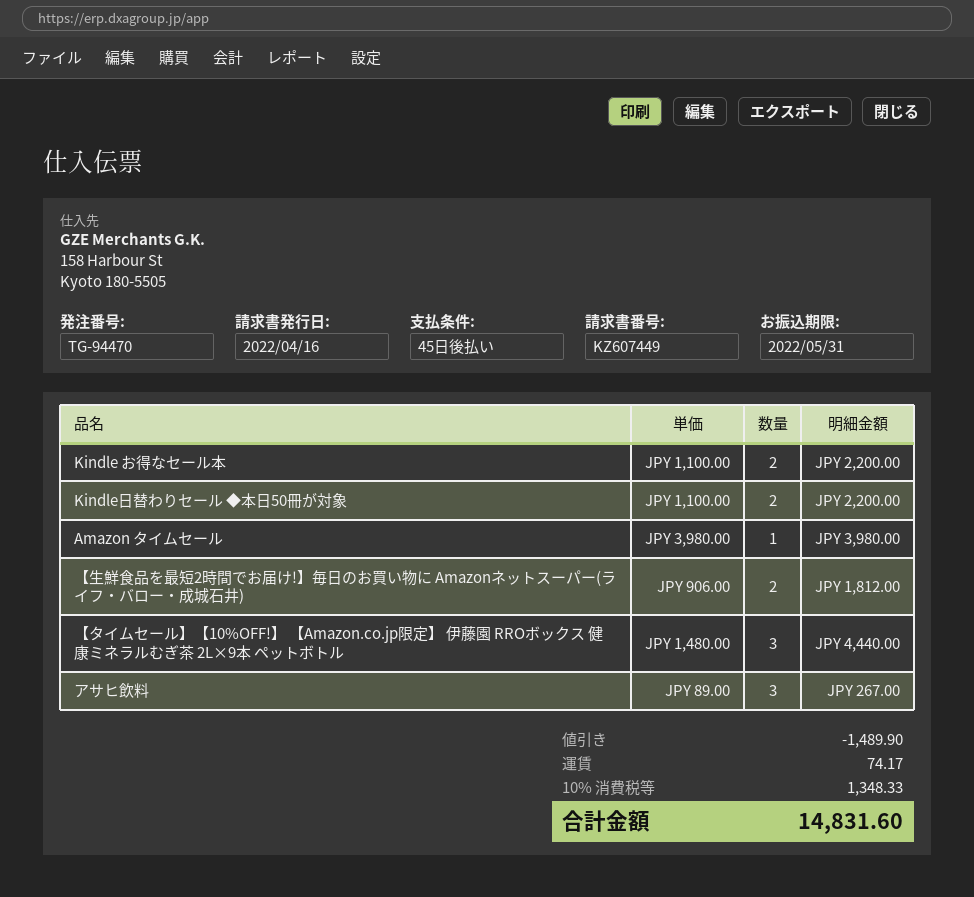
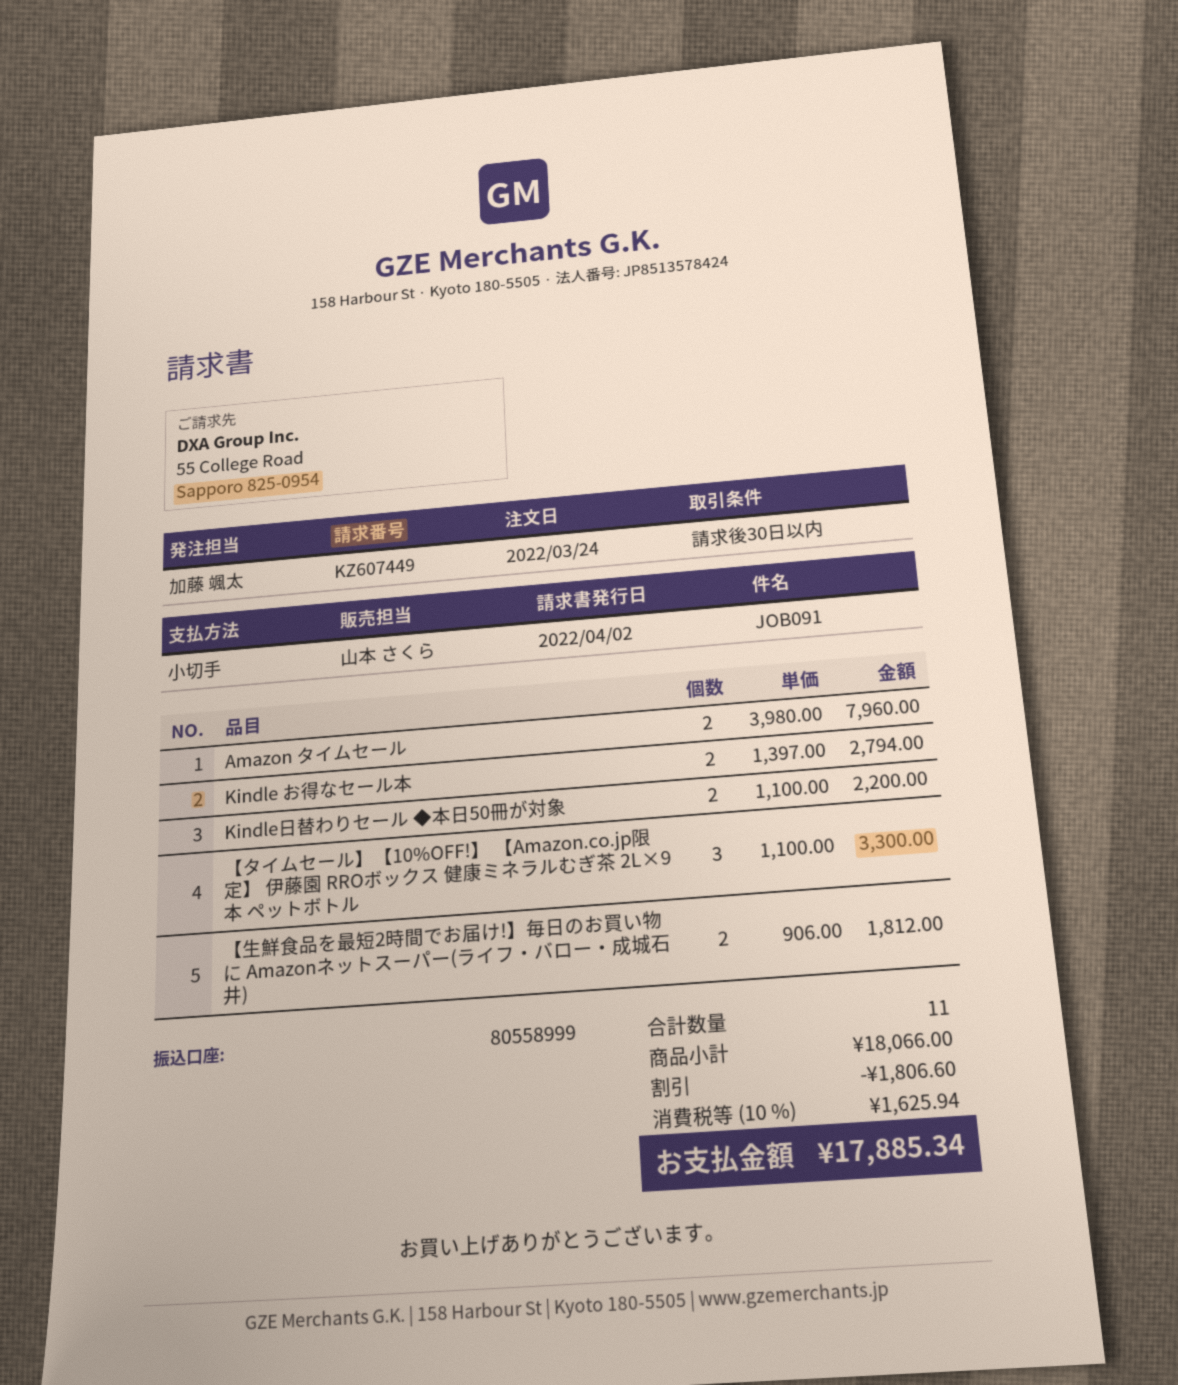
invoice date: 2022-04-16 -> 2022-04-02
payment terms: 45 days -> 30 days
Kindle お得なセール本: 2 x 1100.00 = 2200.00 -> 2 x 1397.00 = 2794.00
Amazon タイムセール: 1 x 3980.00 = 3980.00 -> 2 x 3980.00 = 7960.00
【タイムセール】【10%OFF!】 【Amazon.co.jp限定】 伊藤園 RROボックス 健康ミネラルむぎ茶 2L×9本 ペットボトル: 3 x 1480.00 = 4440.00 -> 3 x 1100.00 = 3300.00
アサヒ飲料: 3 x 89.00 = 267.00 -> none
discount: 1489.90 -> 1806.60
shipping: 74.17 -> none
tax: 10% = 1348.33 -> 10% = 1625.94
total: 14831.60 -> 17885.34

